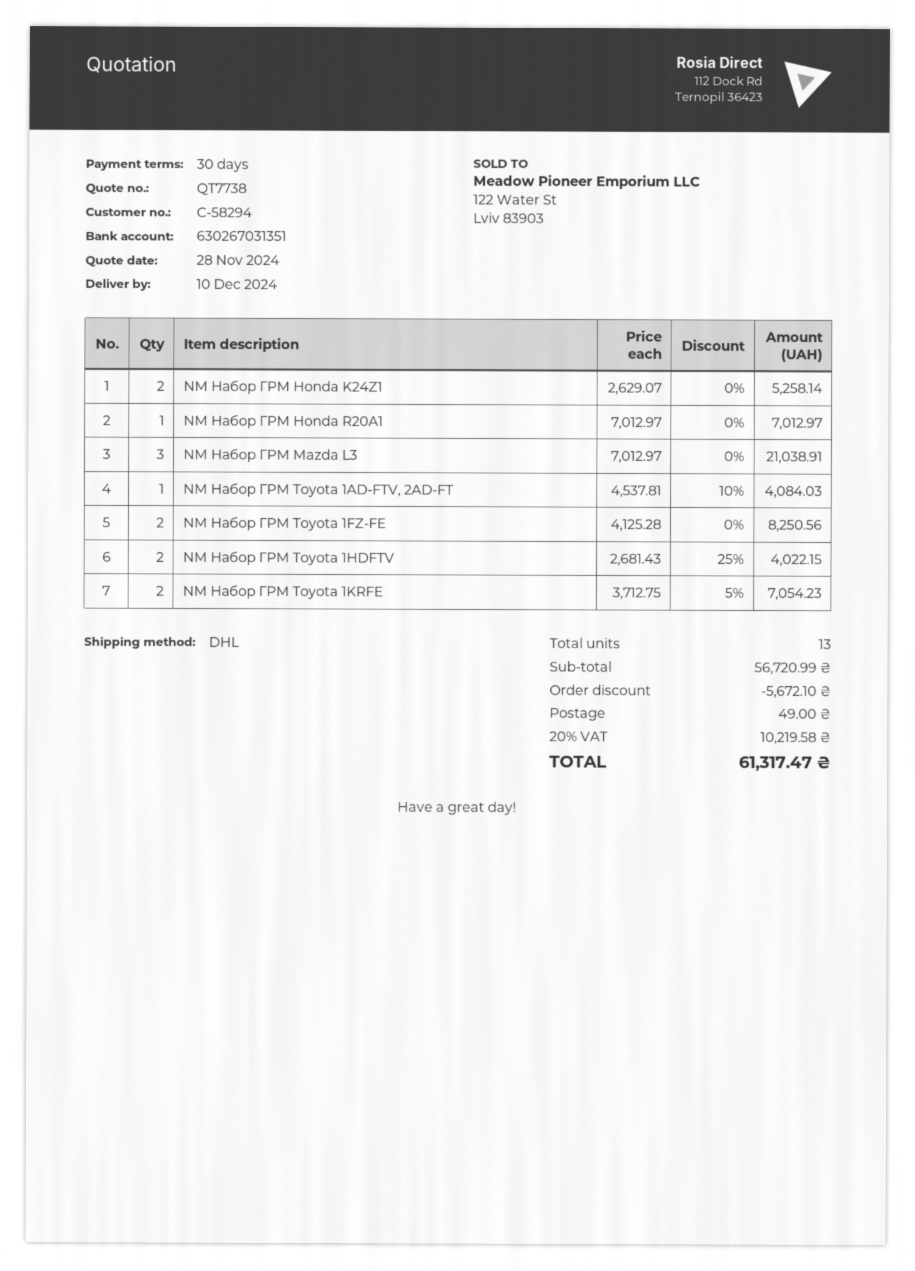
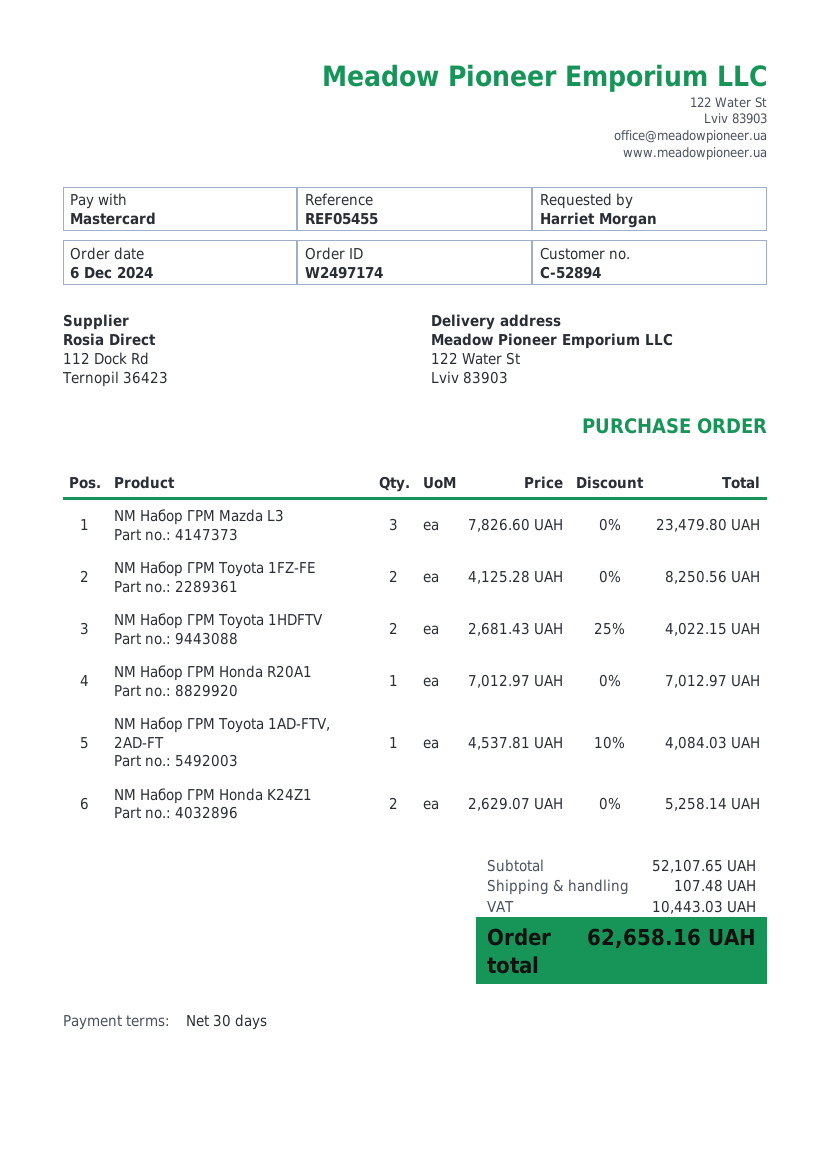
customer number: C-58294 -> C-52894
NM Набор ГРМ Mazda L3: 3 x 7012.97 = 21038.91 -> 3 x 7826.60 = 23479.80
NM Набор ГРМ Toyota 1KRFE: 2 x 3712.75 - 5% = 7054.23 -> none
subtotal: 56720.99 -> 52107.65
discount: 5672.10 -> none
shipping: 49.00 -> 107.48
tax: 10219.58 -> 10443.03
total: 61317.47 -> 62658.16

